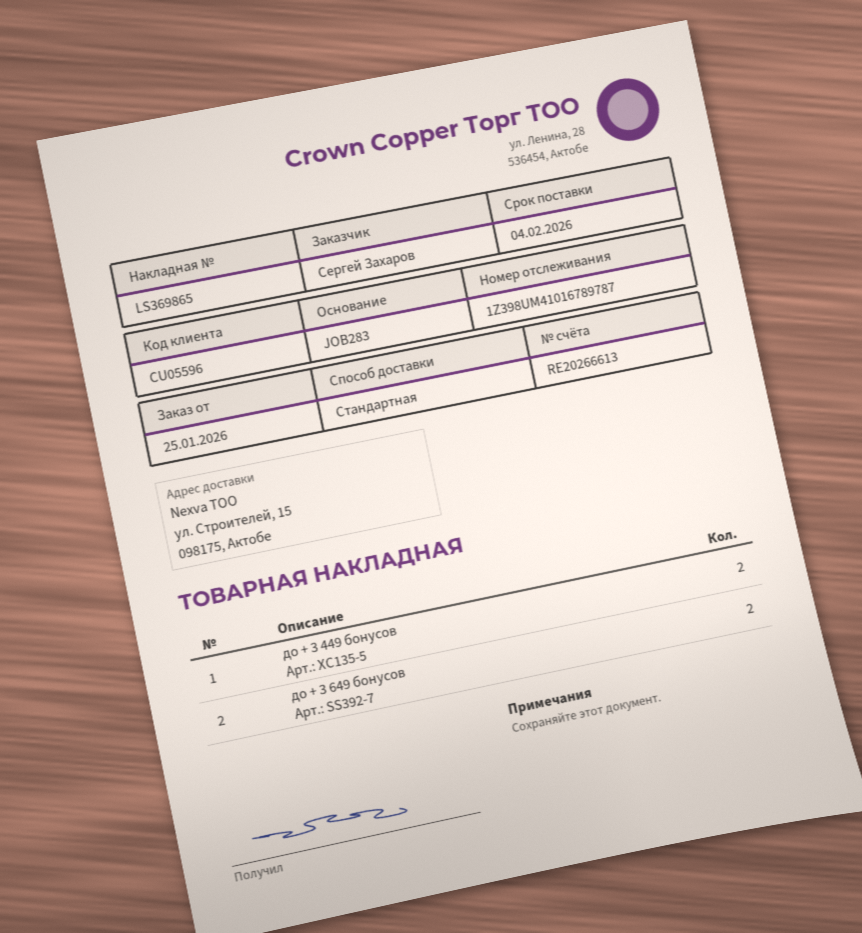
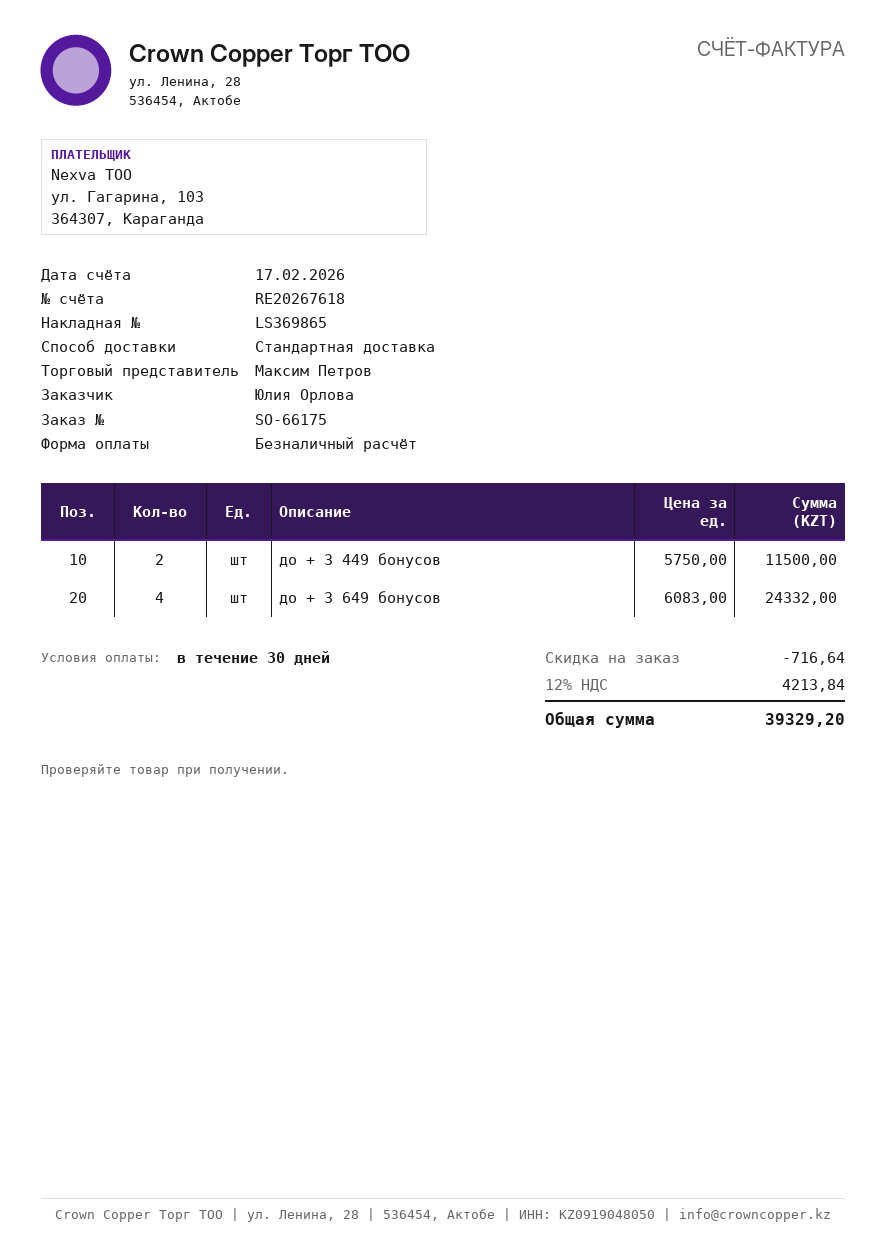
invoice number: RE20266613 -> RE20267618
ordered by: Сергей Захаров -> Юлия Орлова
до + 3 649 бонусов: 2 -> 4

